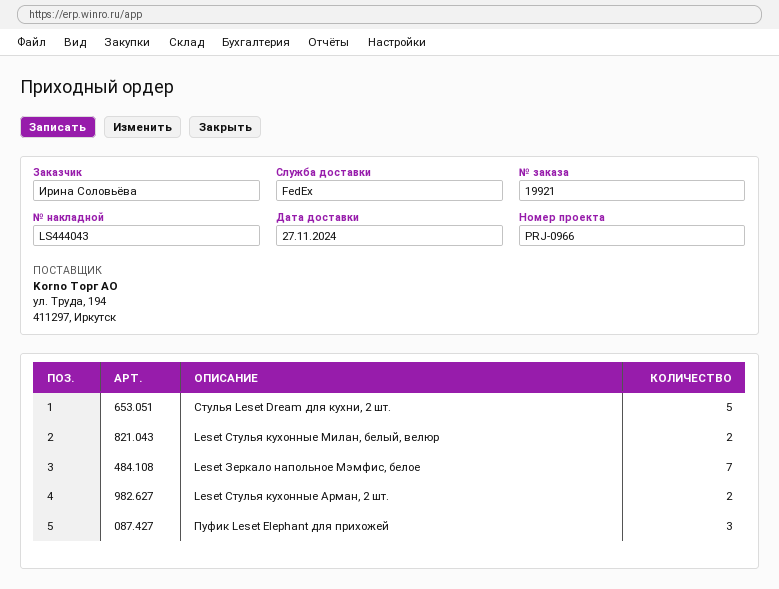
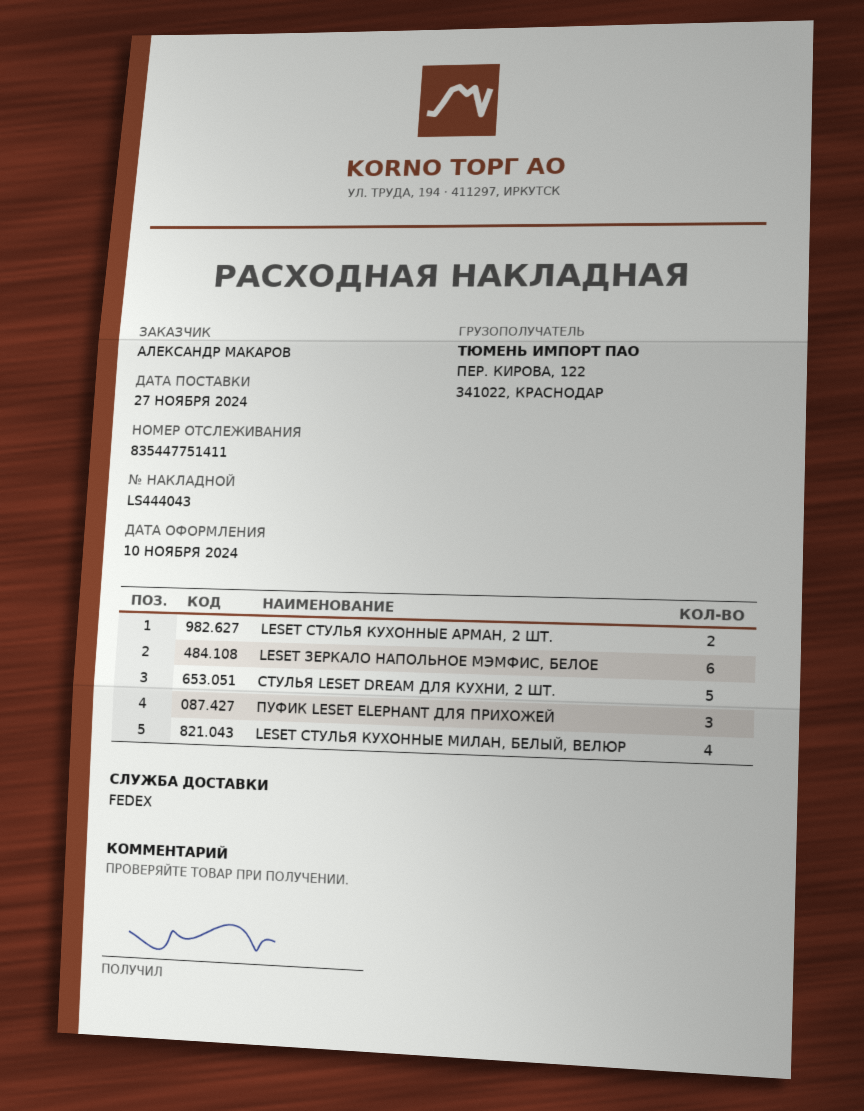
ordered by: Ирина Соловьёва -> АЛЕКСАНДР МАКАРОВ
Leset Стулья кухонные Милан, белый, велюр: 2 -> 4
Leset Зеркало напольное Мэмфис, белое: 7 -> 6

